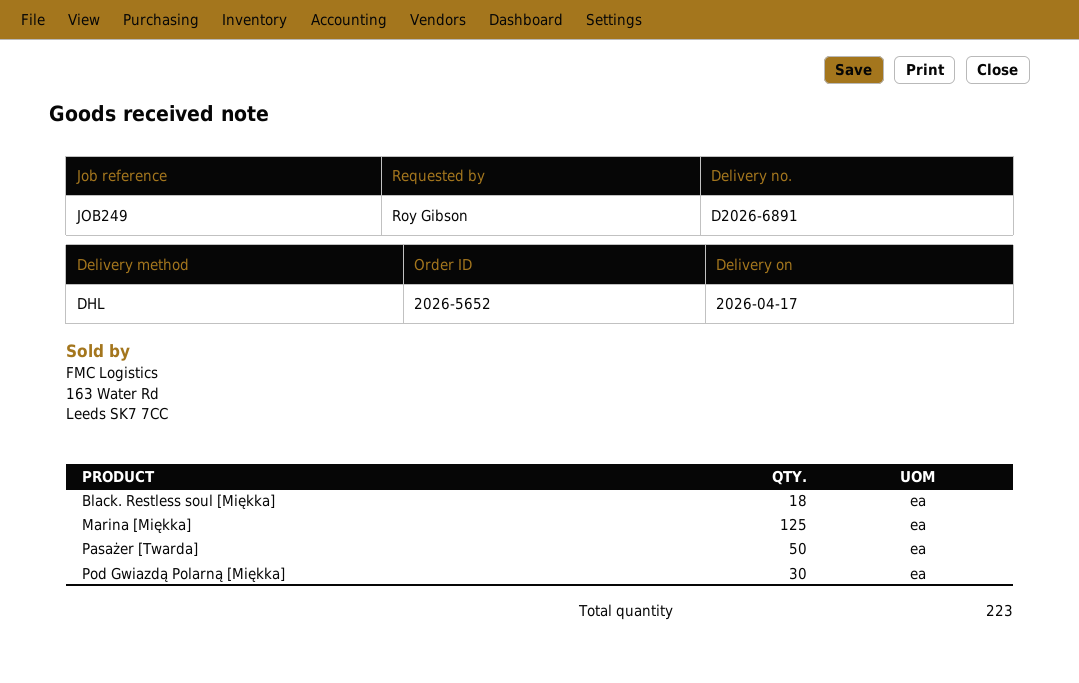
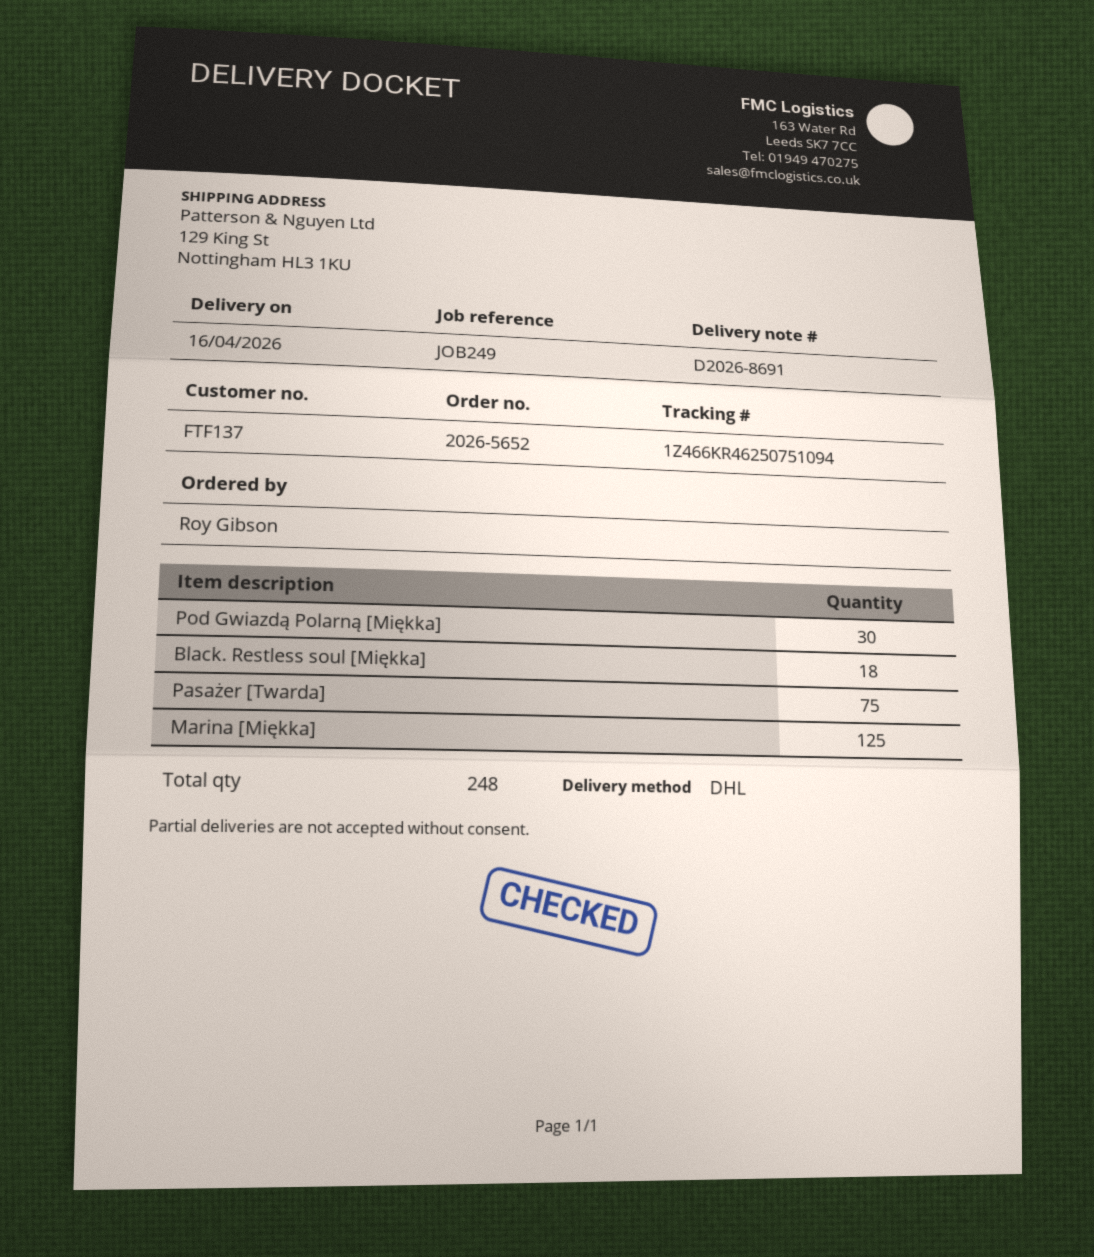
delivery note number: D2026-6891 -> D2026-8691
delivery date: 2026-04-17 -> 2026-04-16
Pasażer [Twarda]: 50 -> 75
total quantity: 223 -> 248

